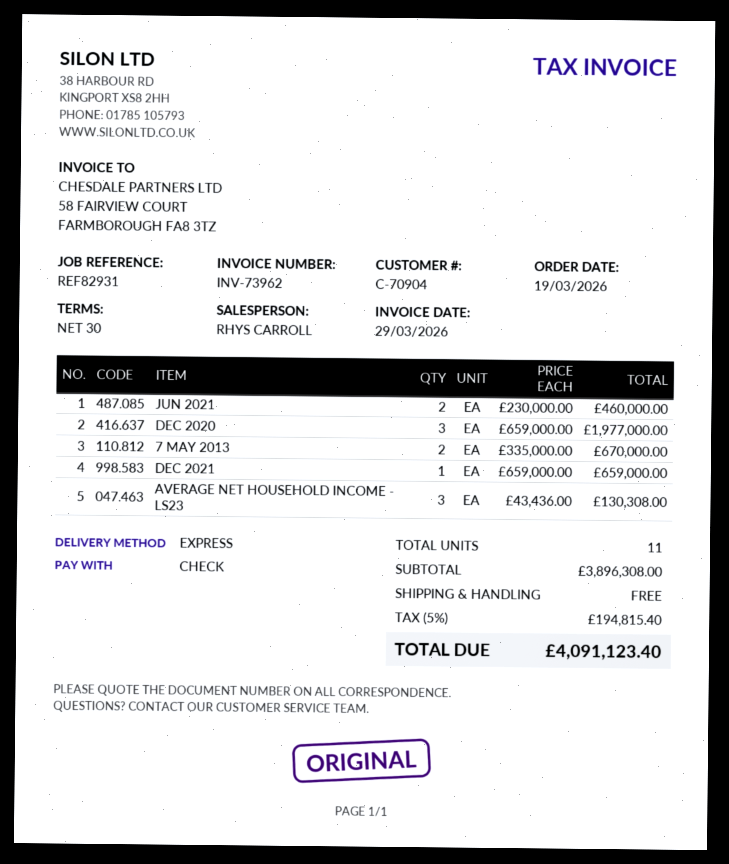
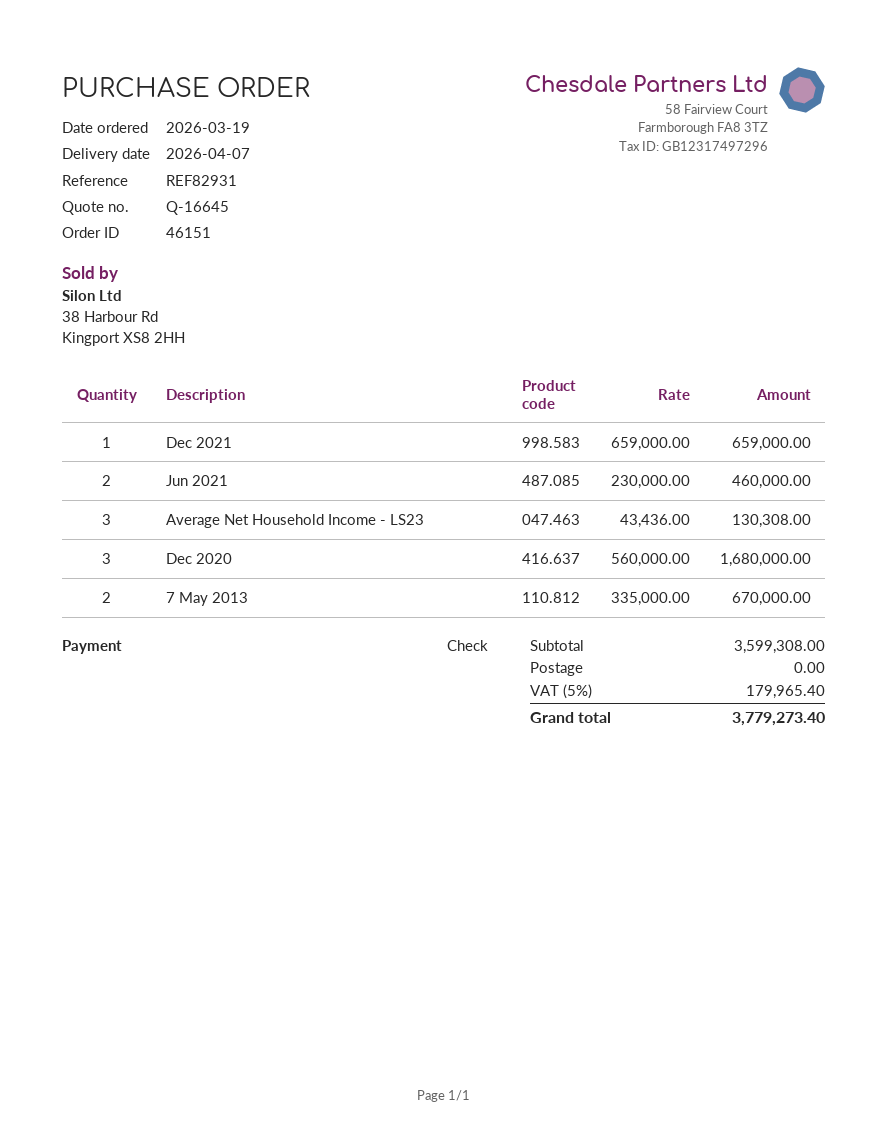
DEC 2020: 3 x 659000.00 = 1977000.00 -> 3 x 560000.00 = 1680000.00
subtotal: 3896308.00 -> 3599308.00
tax: 5% = 194815.40 -> 5% = 179965.40
total: 4091123.40 -> 3779273.40

